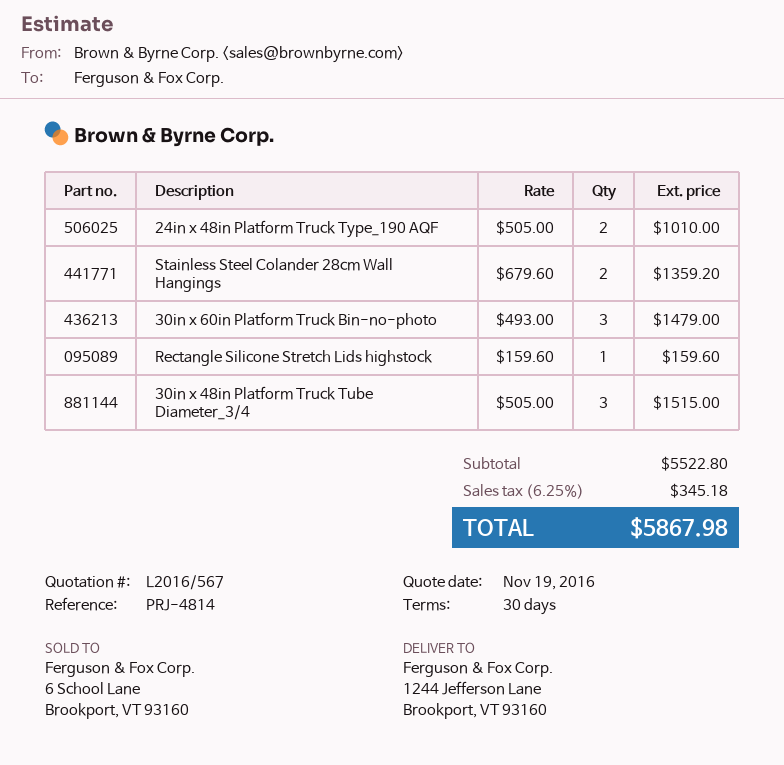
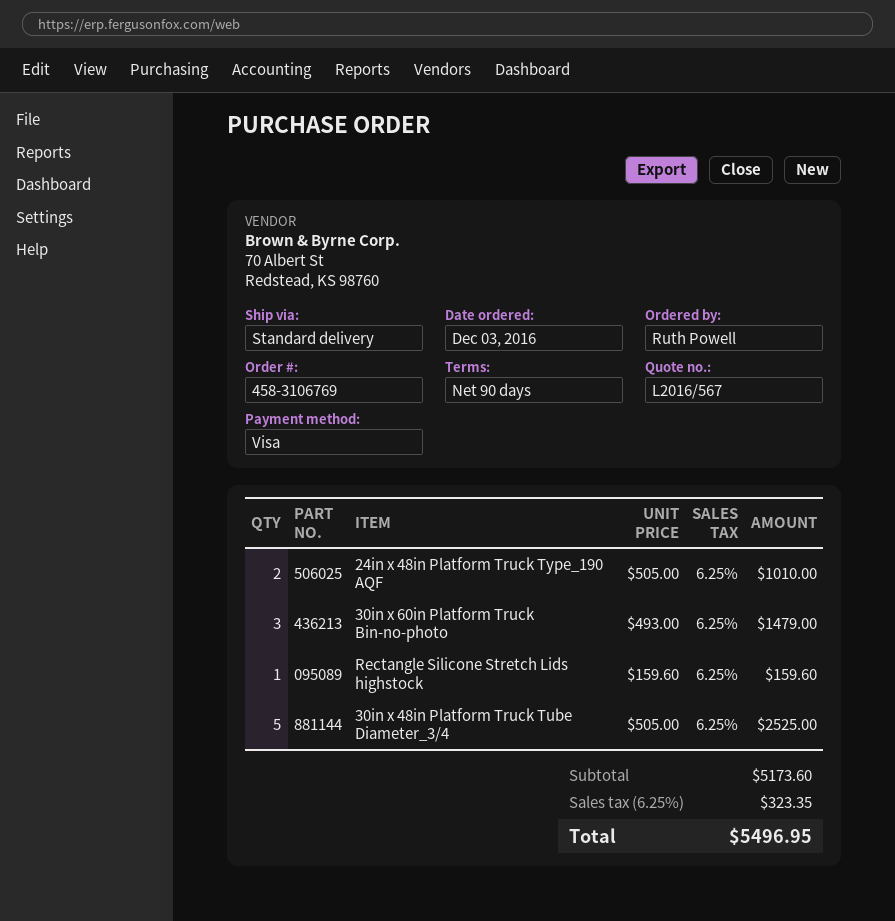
payment terms: 30 days -> 90 days
Stainless Steel Colander 28cm Wall Hangings: 2 x 679.60 = 1359.20 -> none
30in x 48in Platform Truck Tube Diameter_3/4: 3 x 505.00 = 1515.00 -> 5 x 505.00 = 2525.00
subtotal: 5522.80 -> 5173.60
tax: 6.25% = 345.18 -> 6.25% = 323.35
total: 5867.98 -> 5496.95

